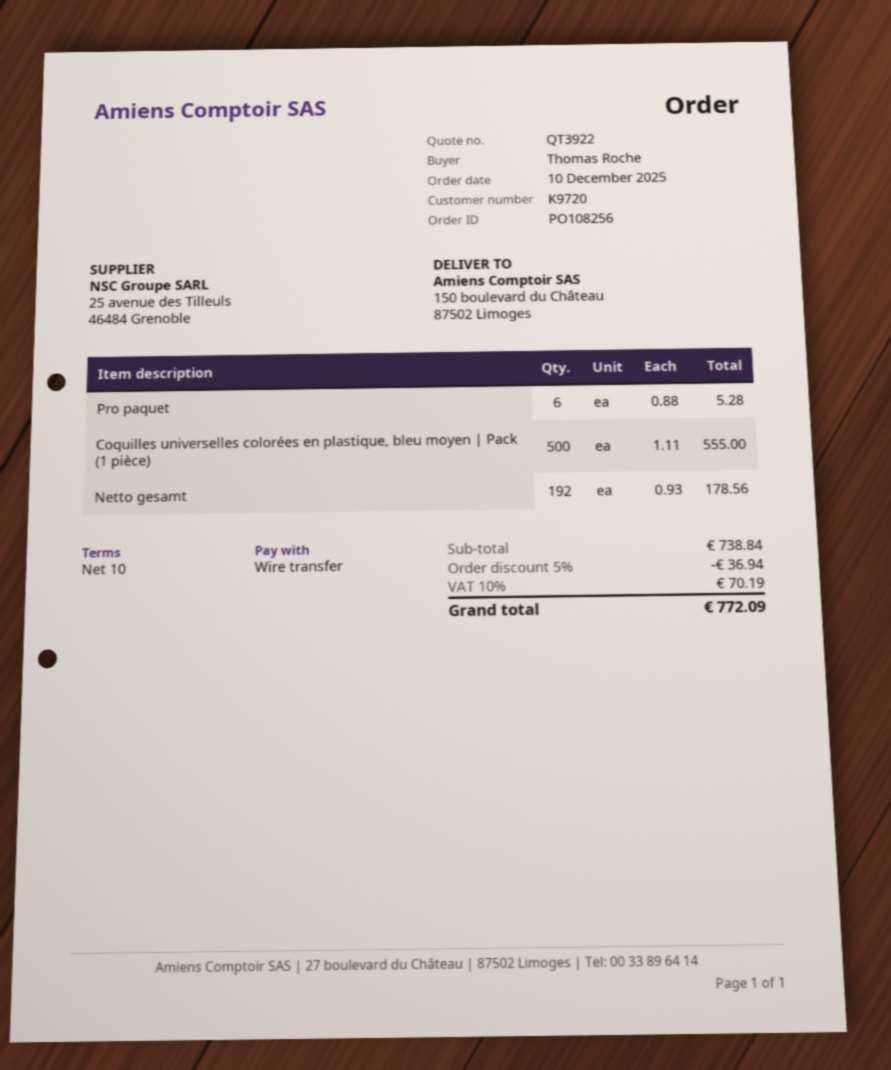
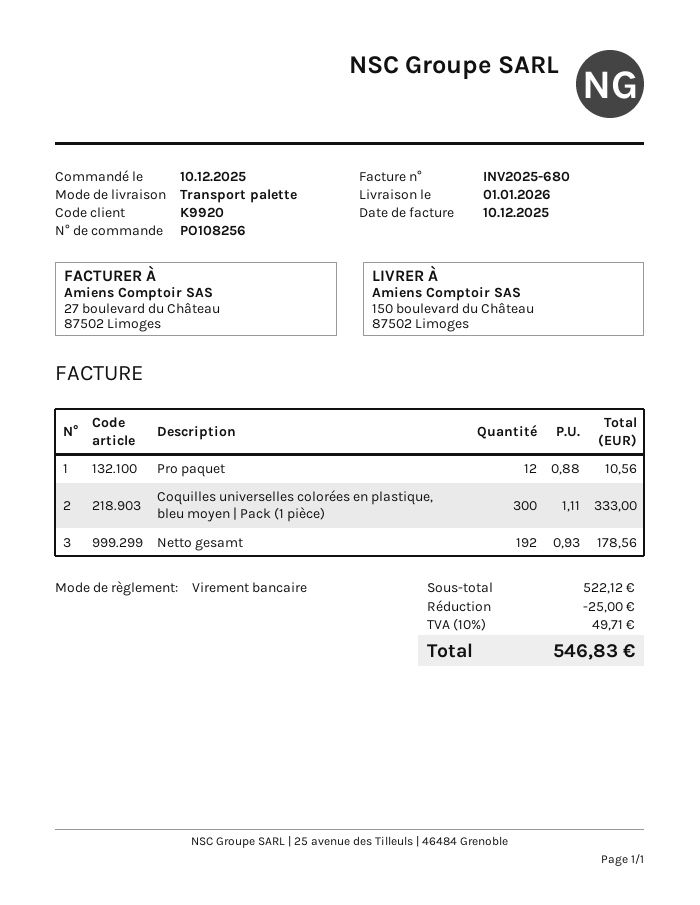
customer number: K9720 -> K9920
Pro paquet: 6 x 0.88 = 5.28 -> 12 x 0.88 = 10.56
Coquilles universelles colorées en plastique, bleu moyen | Pack (1 pièce): 500 x 1.11 = 555.00 -> 300 x 1.11 = 333.00
subtotal: 738.84 -> 522.12
discount: 36.94 -> 25.00
tax: 10% = 70.19 -> 10% = 49.71
total: 772.09 -> 546.83

